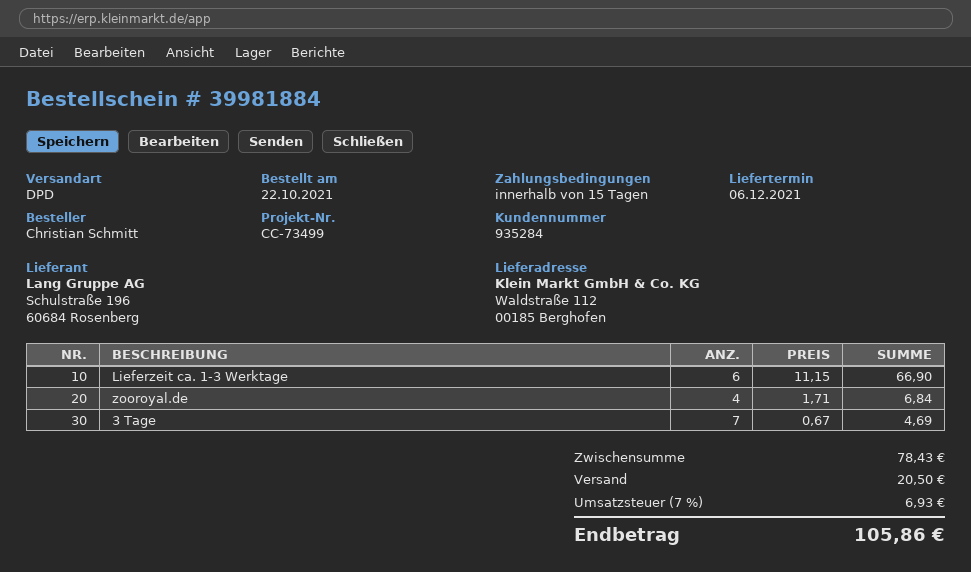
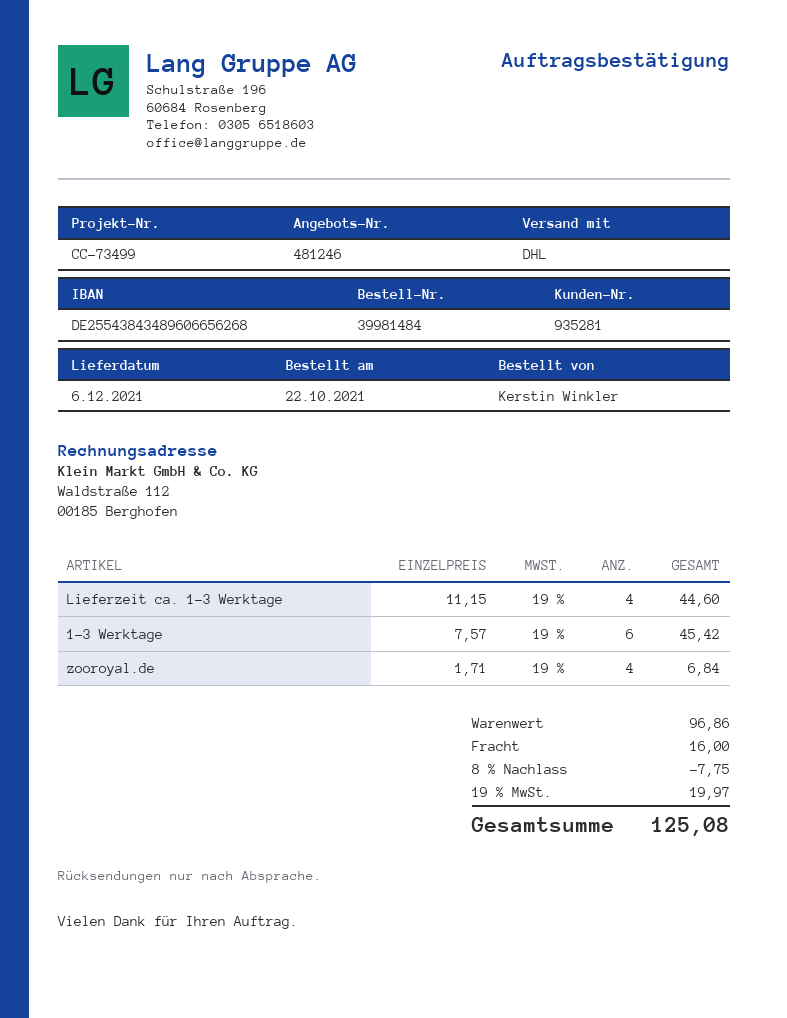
order number: 39981884 -> 39981484
customer number: 935284 -> 935281
ordered by: Christian Schmitt -> Kerstin Winkler
shipping method: DPD -> DHL
Lieferzeit ca. 1-3 Werktage: 6 x 11.15 = 66.90 -> 4 x 11.15 = 44.60
3 Tage: 7 x 0.67 = 4.69 -> none
1-3 Werktage: none -> 6 x 7.57 = 45.42
subtotal: 78.43 -> 96.86
discount: none -> 8% = 7.75
shipping: 20.50 -> 16.00
tax: 7% = 6.93 -> 19% = 19.97
total: 105.86 -> 125.08

